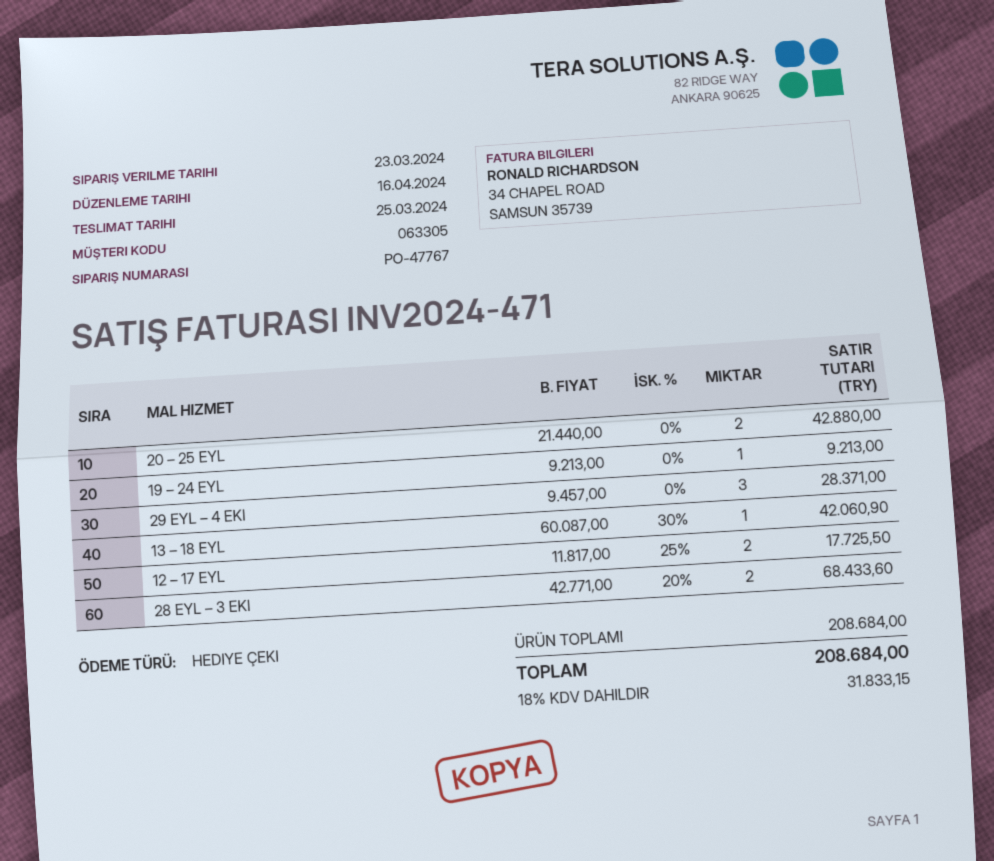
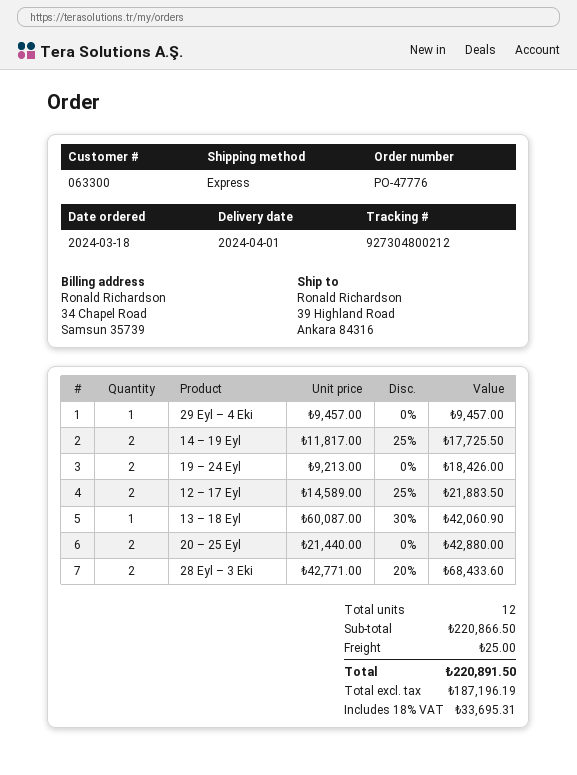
order number: PO-47767 -> PO-47776
order date: 2024-03-23 -> 2024-03-18
delivery date: 2024-03-25 -> 2024-04-01
customer number: 063305 -> 063300
19 – 24 EYL: 1 x 9213.00 = 9213.00 -> 2 x 9213.00 = 18426.00
29 EYL – 4 EKI: 3 x 9457.00 = 28371.00 -> 1 x 9457.00 = 9457.00
12 – 17 EYL: 2 x 11817.00 - 25% = 17725.50 -> 2 x 14589.00 - 25% = 21883.50
14 – 19 Eyl: none -> 2 x 11817.00 - 25% = 17725.50
subtotal: 208684.00 -> 220866.50
shipping: none -> 25.00
tax: 18% = 31833.15 -> 18% = 33695.31
total: 208684.00 -> 220891.50

